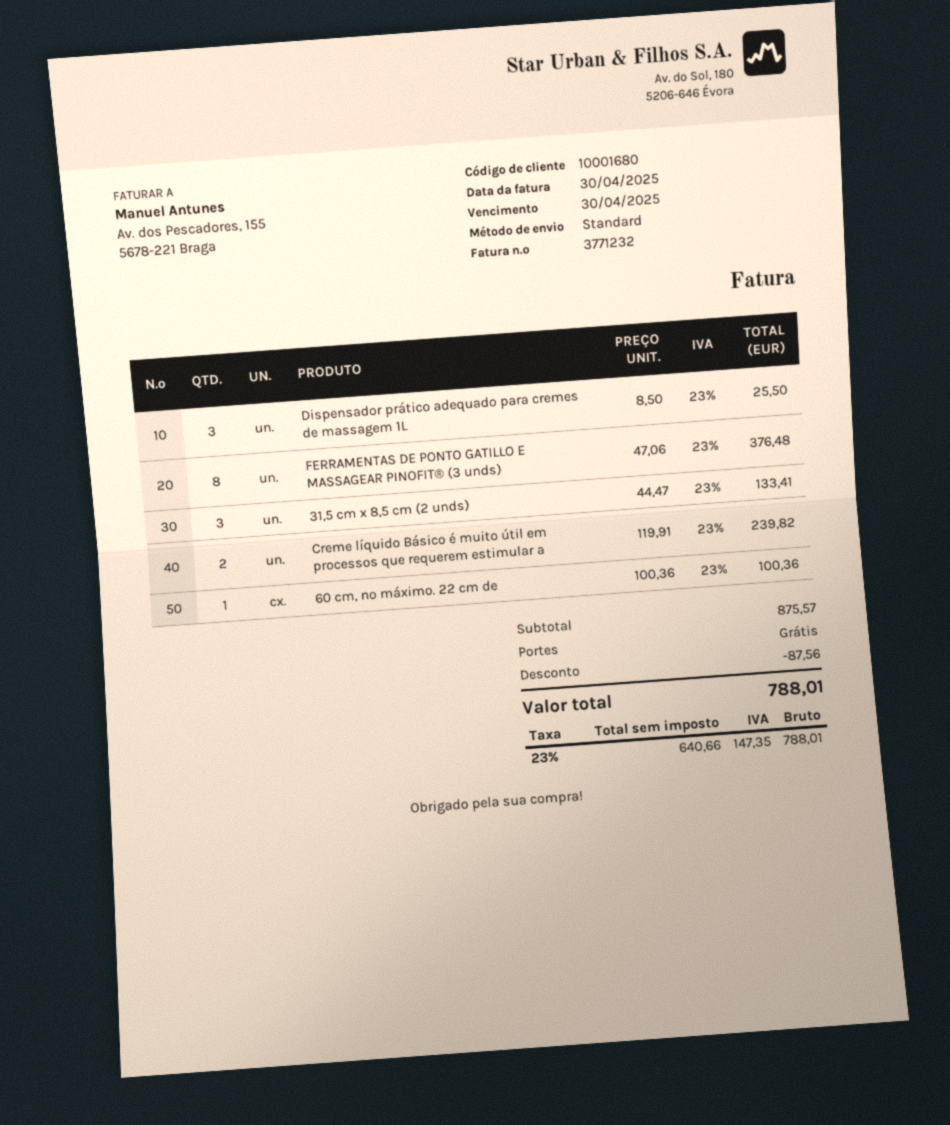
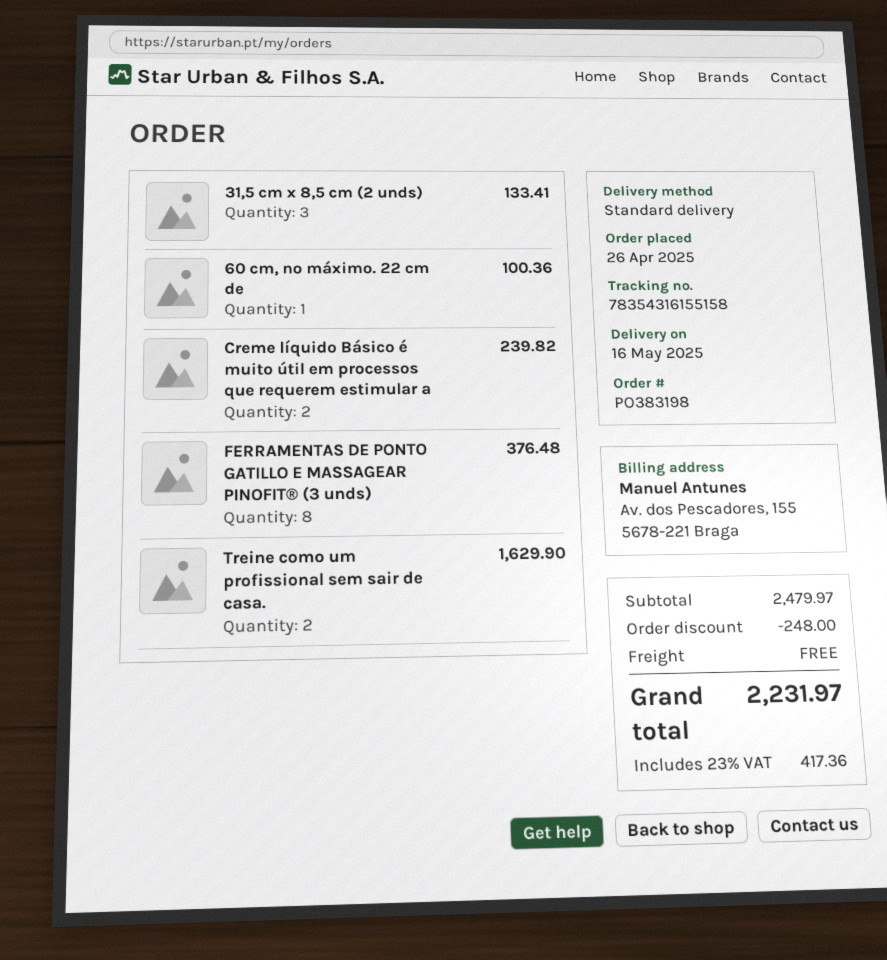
Dispensador prático adequado para cremes de massagem 1L: 3 for 25.50 -> none
Treine como um profissional sem sair de casa.: none -> 2 for 1629.90
subtotal: 875.57 -> 2479.97
discount: 87.56 -> 248.00
tax: 23% = 147.35 -> 23% = 417.36
total: 788.01 -> 2231.97

